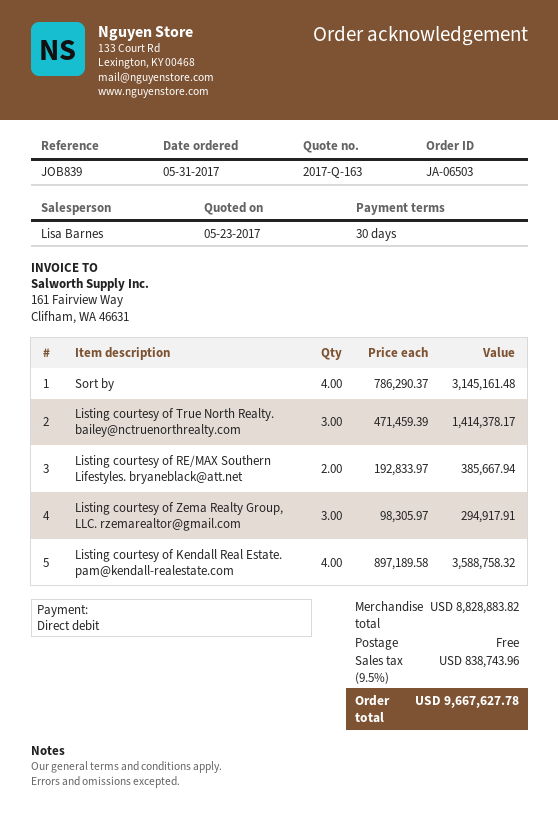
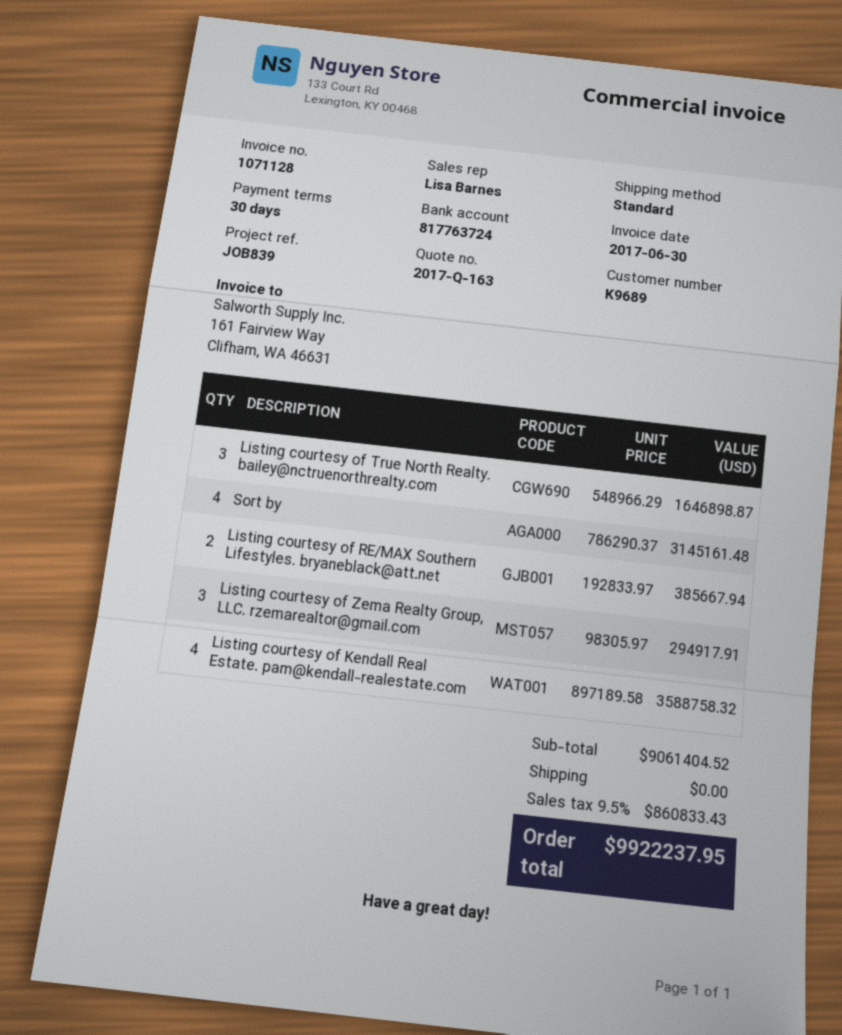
Listing courtesy of True North Realty. bailey@nctruenorthrealty.com: 3 x 471459.39 = 1414378.17 -> 3 x 548966.29 = 1646898.87
subtotal: 8828883.82 -> 9061404.52
tax: 9.5% = 838743.96 -> 9.5% = 860833.43
total: 9667627.78 -> 9922237.95

